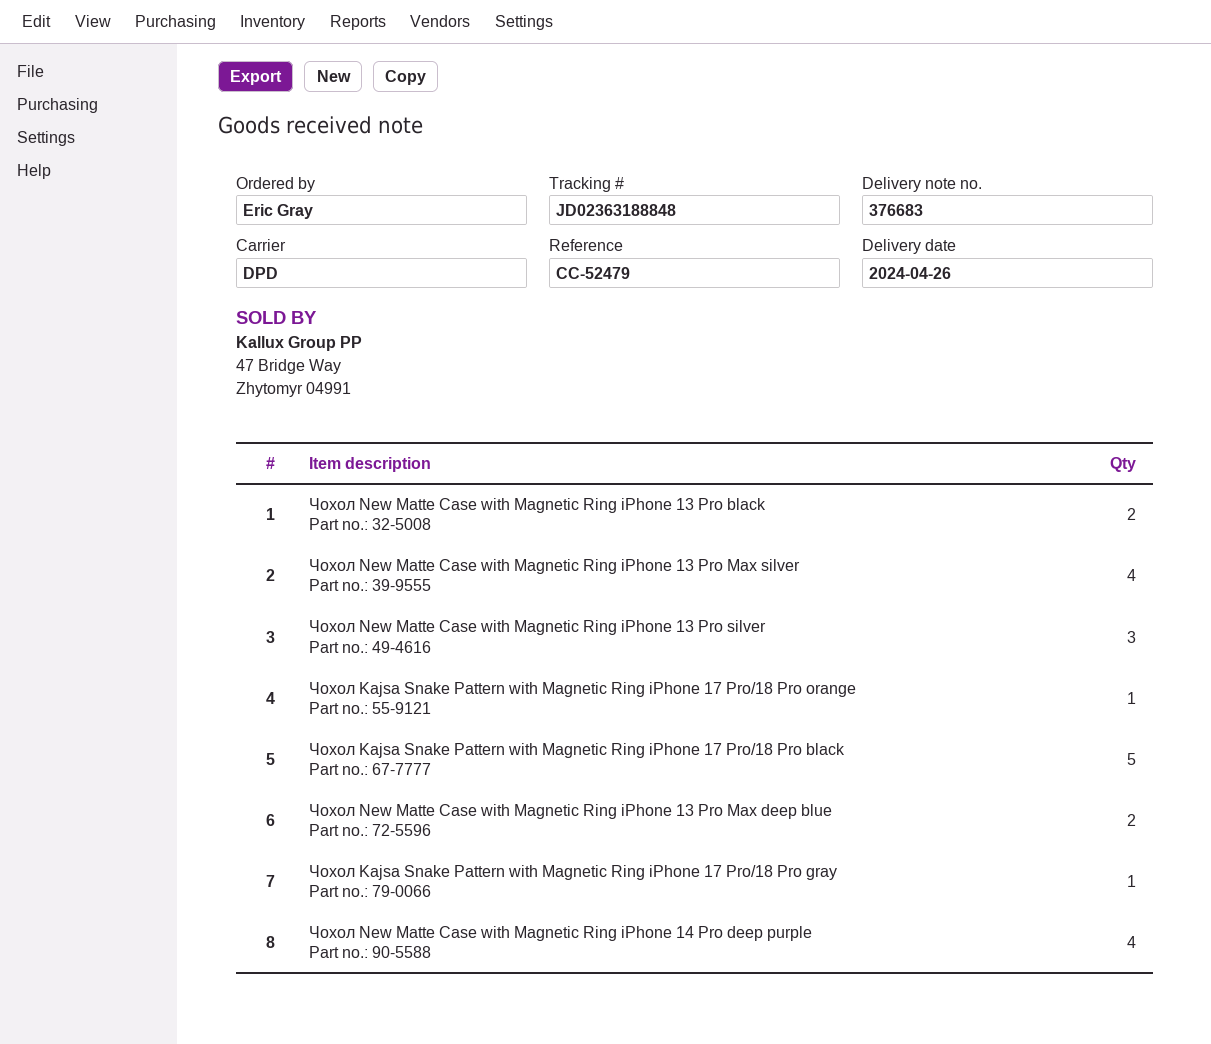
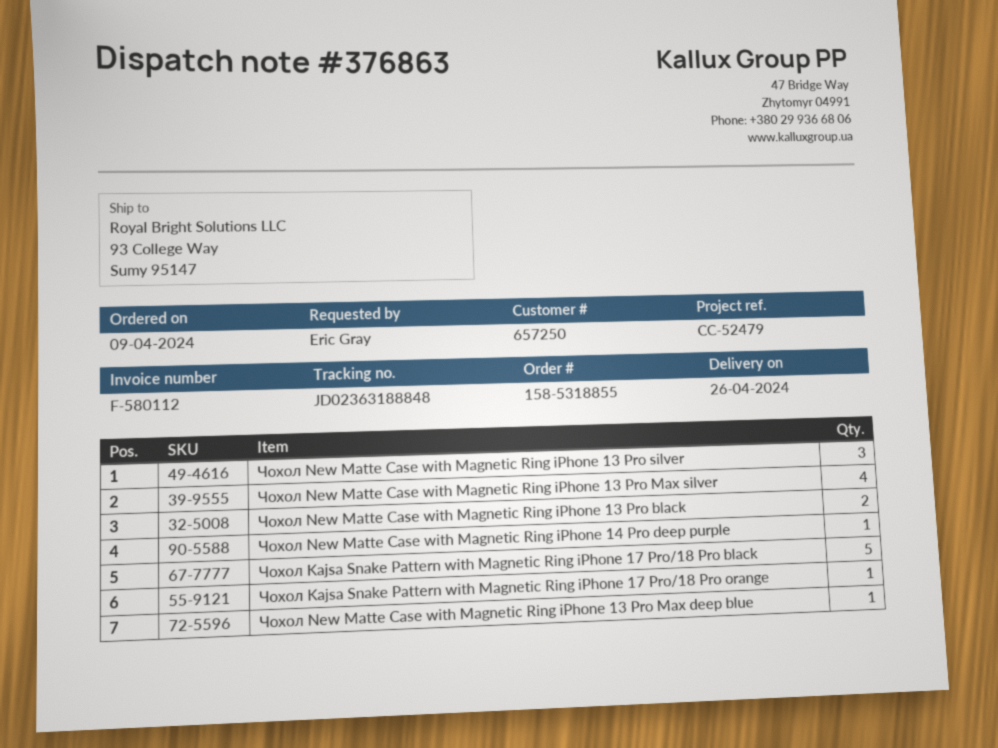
delivery note number: 376683 -> 376863
Чохол New Matte Case with Magnetic Ring iPhone 13 Pro Max deep blue: 2 -> 1
Чохол Kajsa Snake Pattern with Magnetic Ring iPhone 17 Pro/18 Pro gray: 1 -> none
Чохол New Matte Case with Magnetic Ring iPhone 14 Pro deep purple: 4 -> 1

